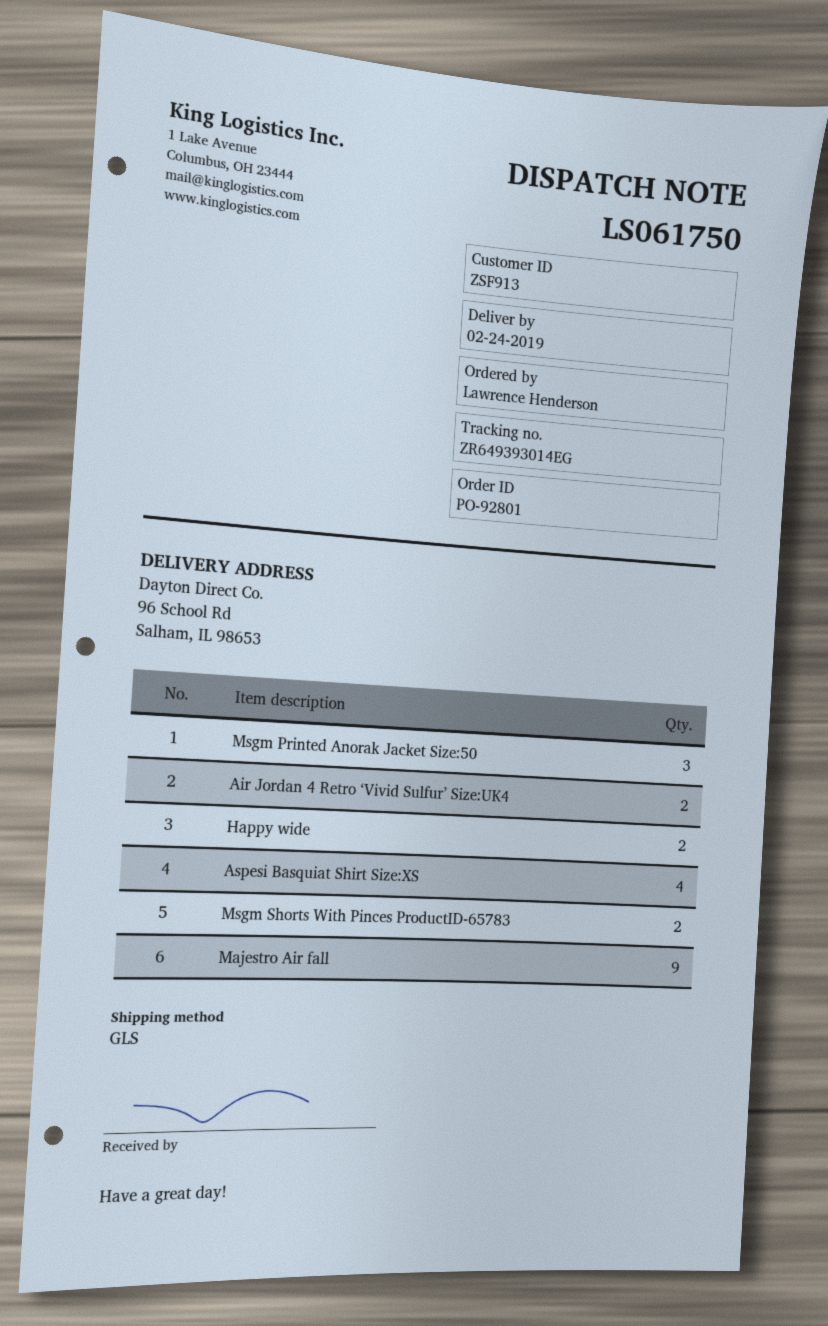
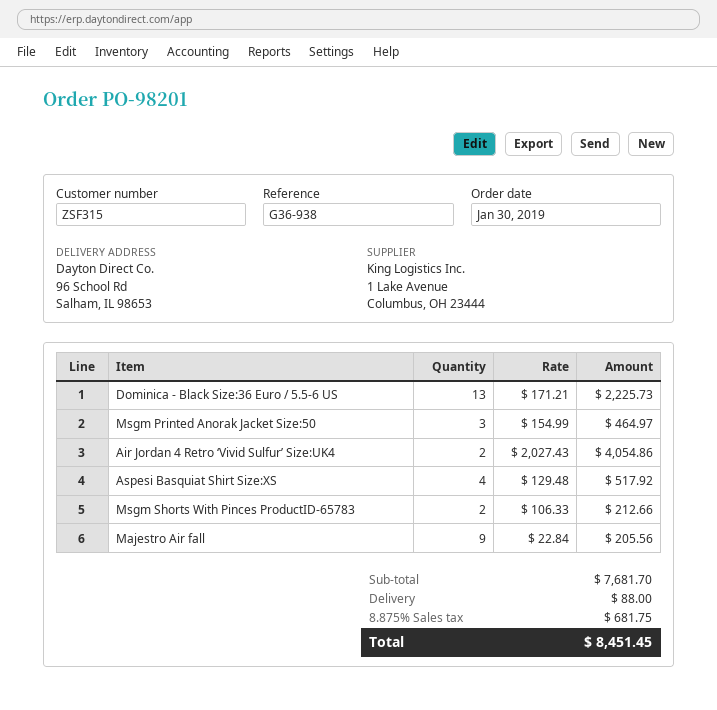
order number: PO-92801 -> PO-98201
customer number: ZSF913 -> ZSF315
Happy wide: 2 -> none
Dominica - Black Size:36 Euro / 5.5-6 US: none -> 13

